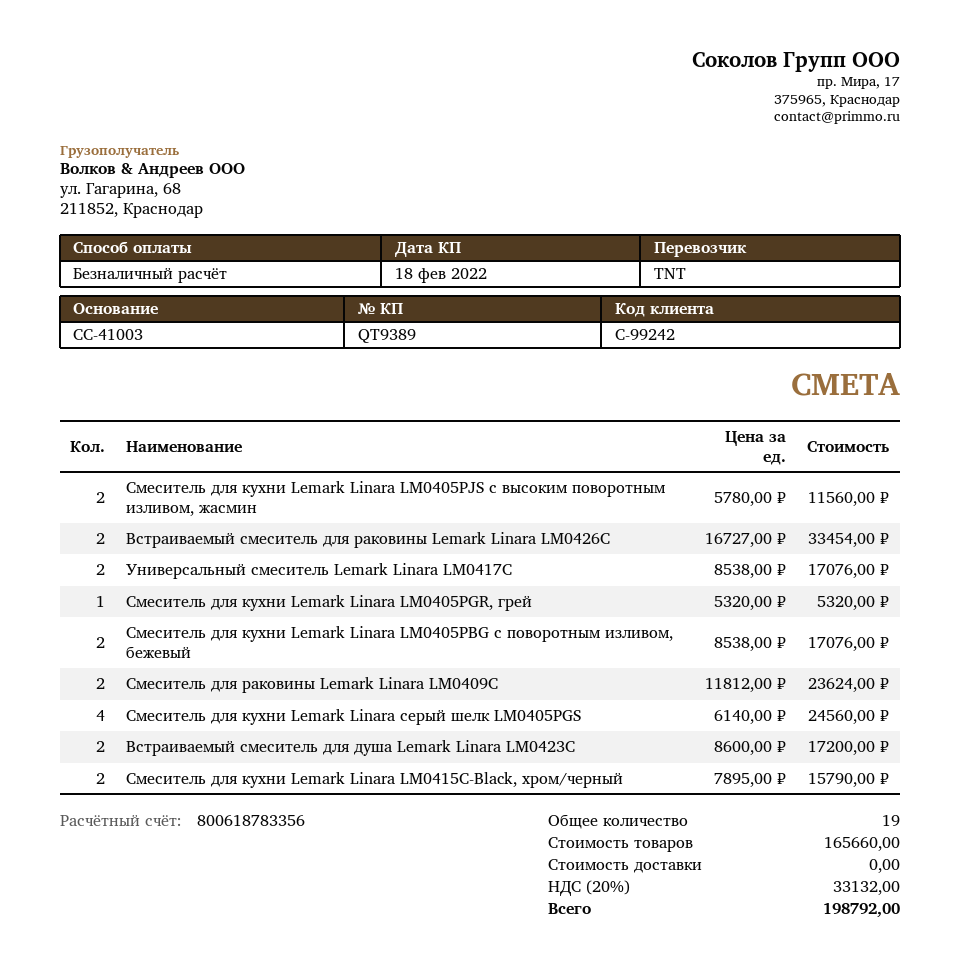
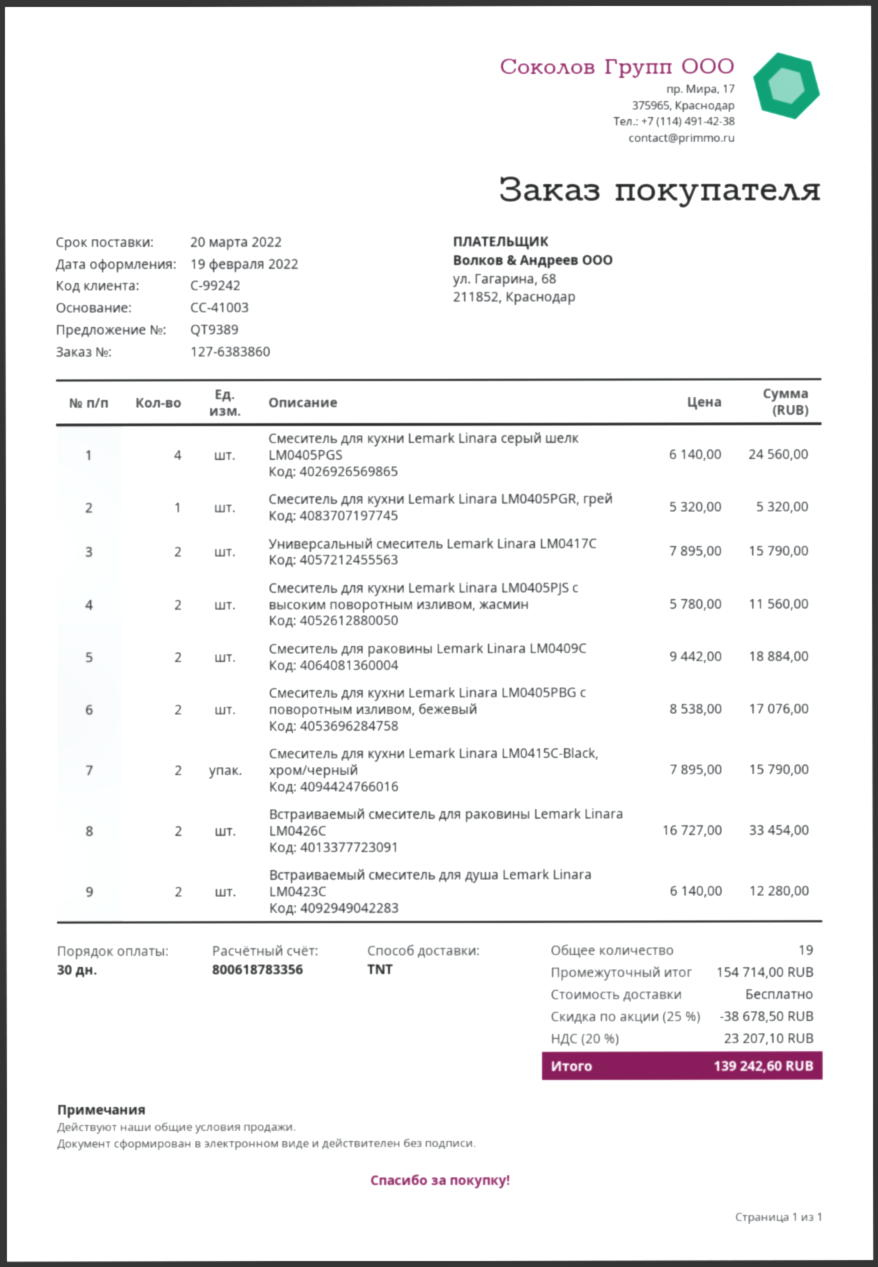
Универсальный смеситель Lemark Linara LM0417C: 2 x 8538.00 = 17076.00 -> 2 x 7895.00 = 15790.00
Смеситель для раковины Lemark Linara LM0409C: 2 x 11812.00 = 23624.00 -> 2 x 9442.00 = 18884.00
Встраиваемый смеситель для душа Lemark Linara LM0423C: 2 x 8600.00 = 17200.00 -> 2 x 6140.00 = 12280.00
subtotal: 165660.00 -> 154714.00
discount: none -> 25% = 38678.50
tax: 20% = 33132.00 -> 20% = 23207.10
total: 198792.00 -> 139242.60

